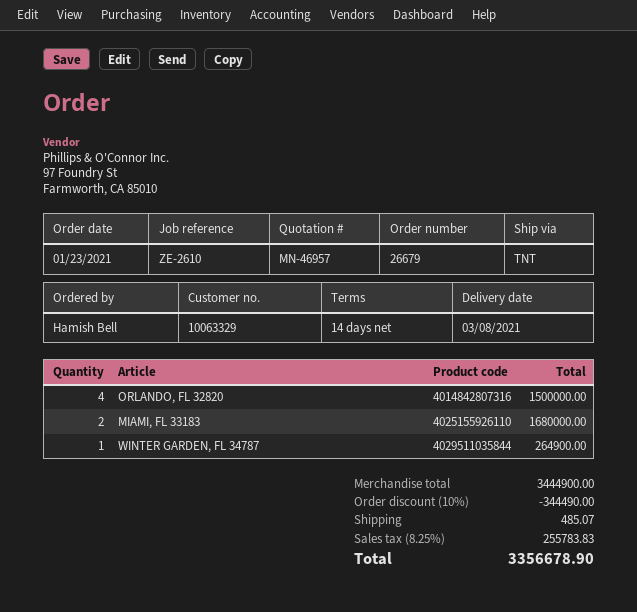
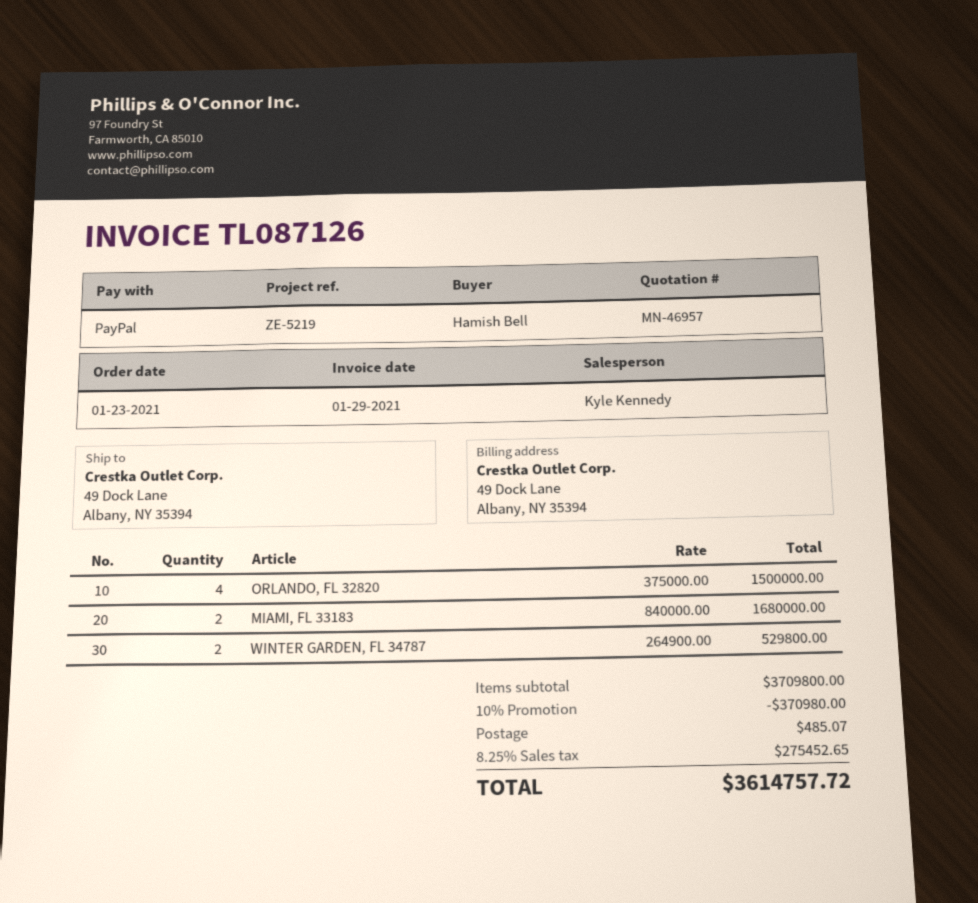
reference: ZE-2610 -> ZE-5219
WINTER GARDEN, FL 34787: 1 for 264900.00 -> 2 for 529800.00
subtotal: 3444900.00 -> 3709800.00
discount: 10% = 344490.00 -> 10% = 370980.00
tax: 8.25% = 255783.83 -> 8.25% = 275452.65
total: 3356678.90 -> 3614757.72

